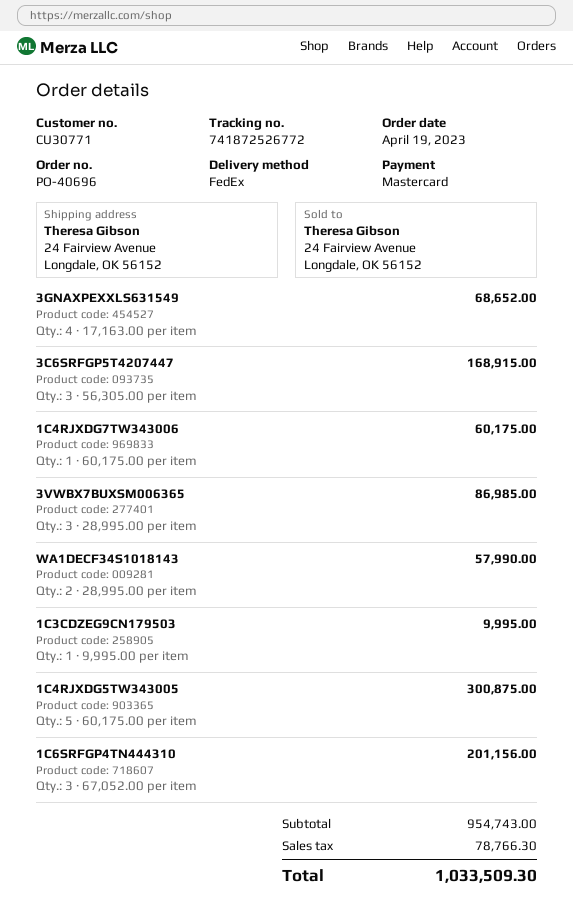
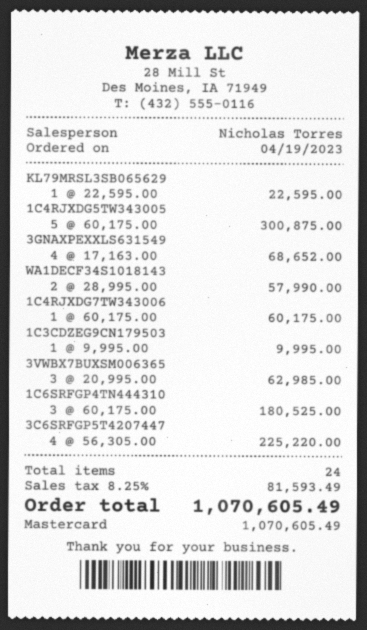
3C6SRFGP5T4207447: 3 x 56305.00 = 168915.00 -> 4 x 56305.00 = 225220.00
3VWBX7BUXSM006365: 3 x 28995.00 = 86985.00 -> 3 x 20995.00 = 62985.00
1C6SRFGP4TN444310: 3 x 67052.00 = 201156.00 -> 3 x 60175.00 = 180525.00
KL79MRSL3SB065629: none -> 1 x 22595.00 = 22595.00
tax: 78766.30 -> 81593.49
total: 1033509.30 -> 1070605.49

